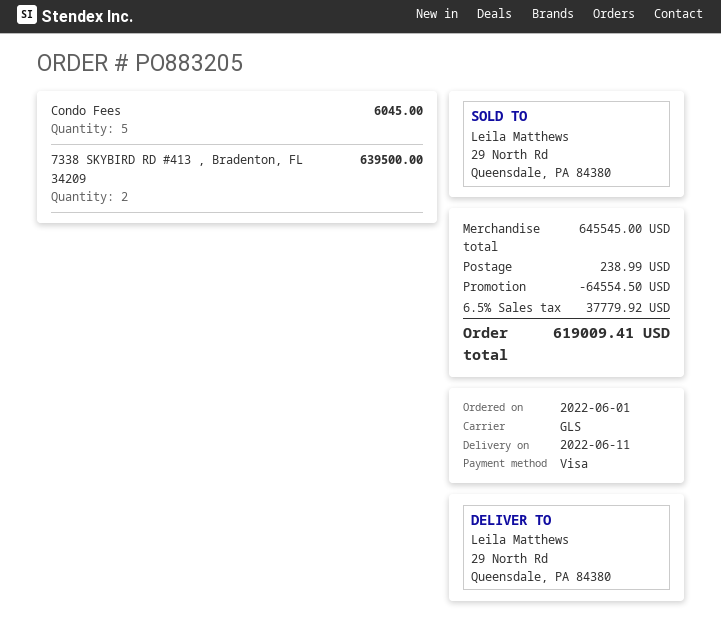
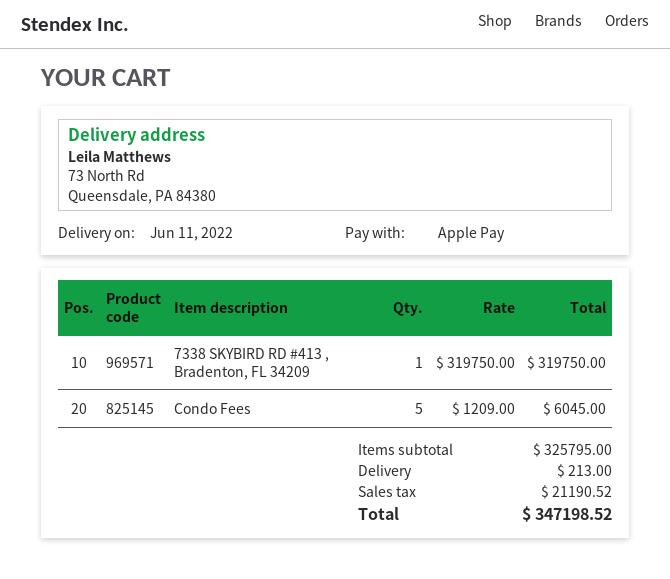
payment method: Visa -> Apple Pay
ship to: 29 North Rd, Queensdale, PA 84380 -> 73 North Rd, Queensdale, PA 84380
7338 SKYBIRD RD #413 , Bradenton, FL 34209: 2 for 639500.00 -> 1 for 319750.00
subtotal: 645545.00 -> 325795.00
discount: 64554.50 -> none
shipping: 238.99 -> 213.00
tax: 37779.92 -> 21190.52
total: 619009.41 -> 347198.52

